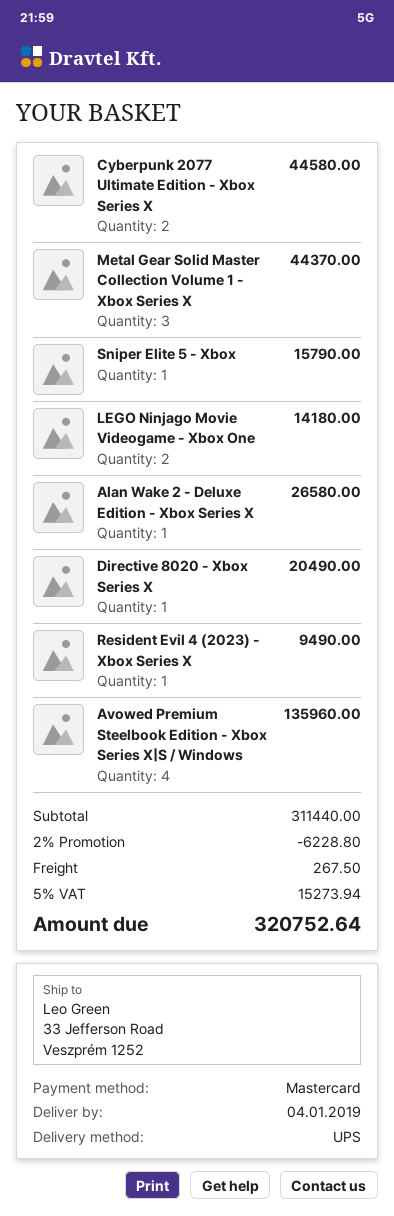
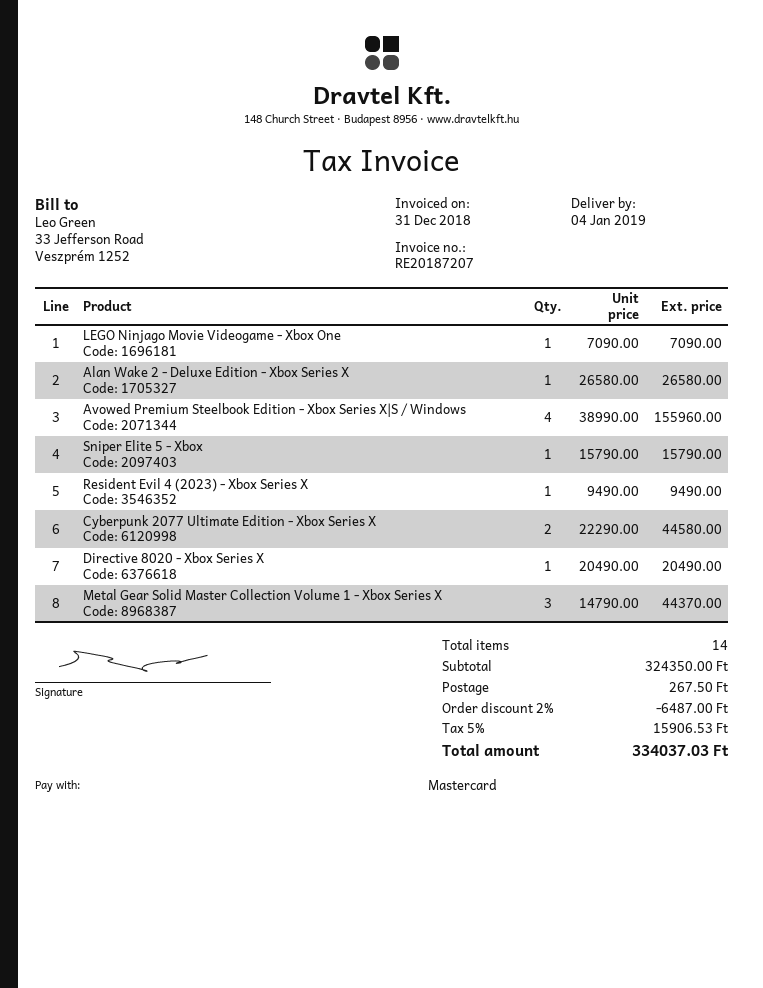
LEGO Ninjago Movie Videogame - Xbox One: 2 for 14180.00 -> 1 for 7090.00
Avowed Premium Steelbook Edition - Xbox Series X|S / Windows: 4 for 135960.00 -> 4 for 155960.00
subtotal: 311440.00 -> 324350.00
discount: 2% = 6228.80 -> 2% = 6487.00
tax: 5% = 15273.94 -> 5% = 15906.53
total: 320752.64 -> 334037.03

